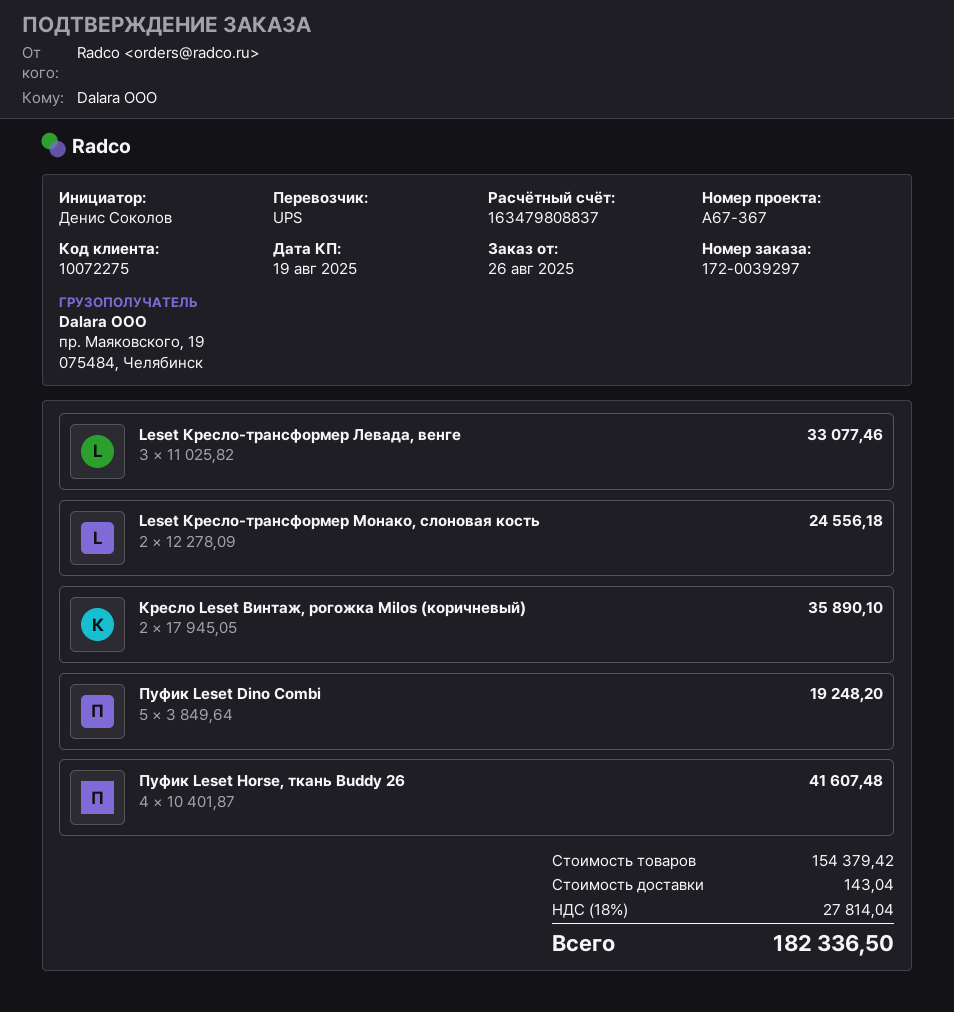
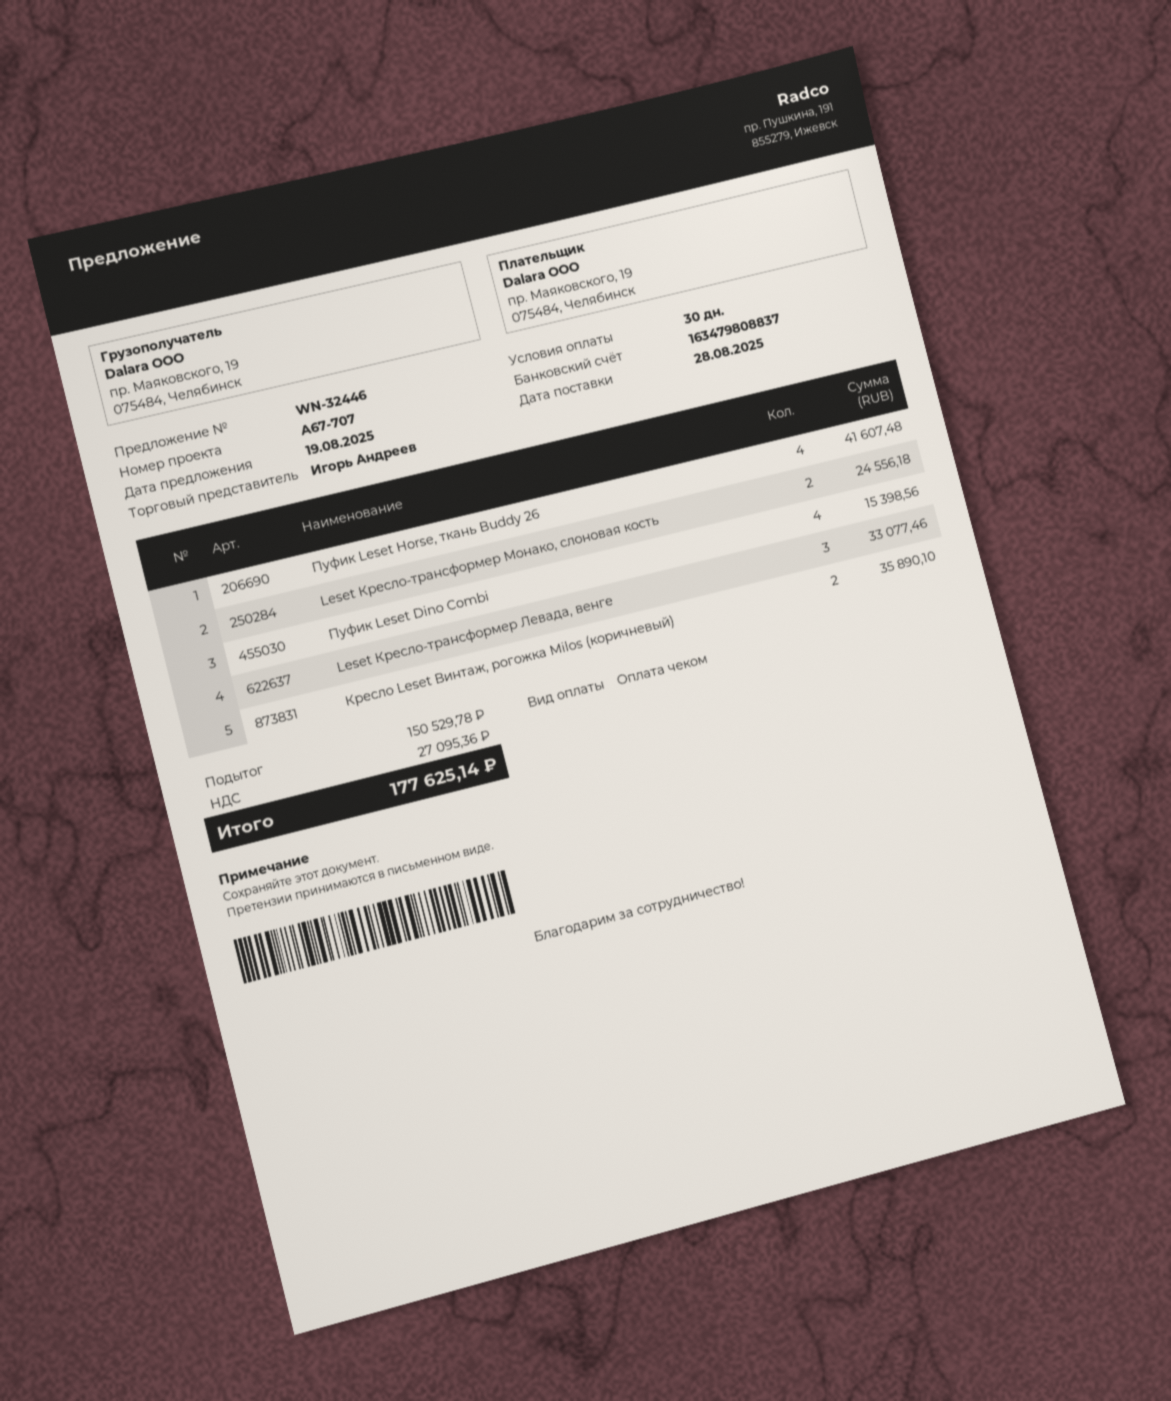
reference: A67-367 -> A67-707
Пуфик Leset Dino Combi: 5 for 19248.20 -> 4 for 15398.56
subtotal: 154379.42 -> 150529.78
shipping: 143.04 -> none
tax: 27814.04 -> 27095.36
total: 182336.50 -> 177625.14

